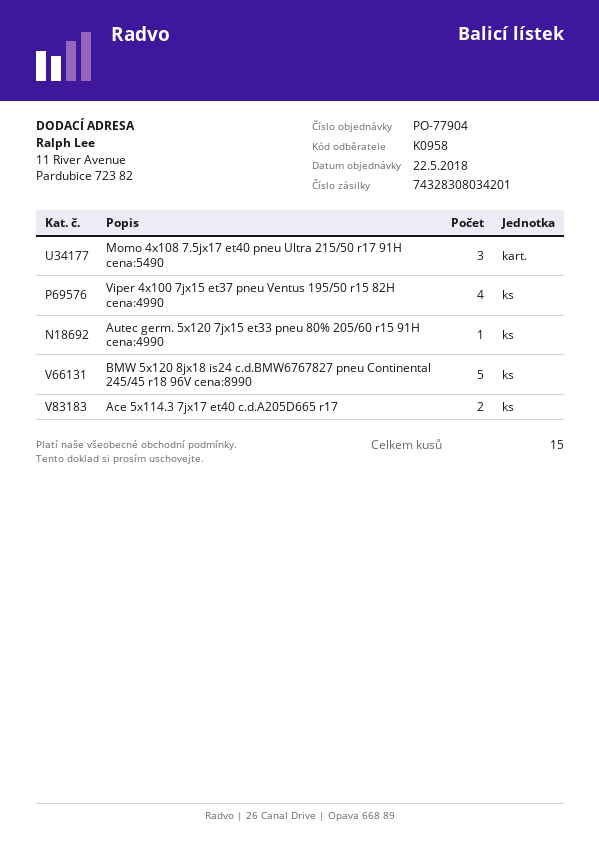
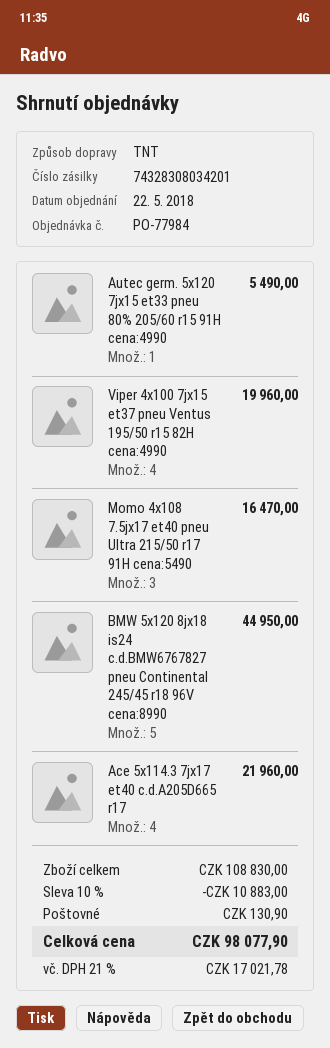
order number: PO-77904 -> PO-77984
Ace 5x114.3 7jx17 et40 c.d.A205D665 r17: 2 -> 4

